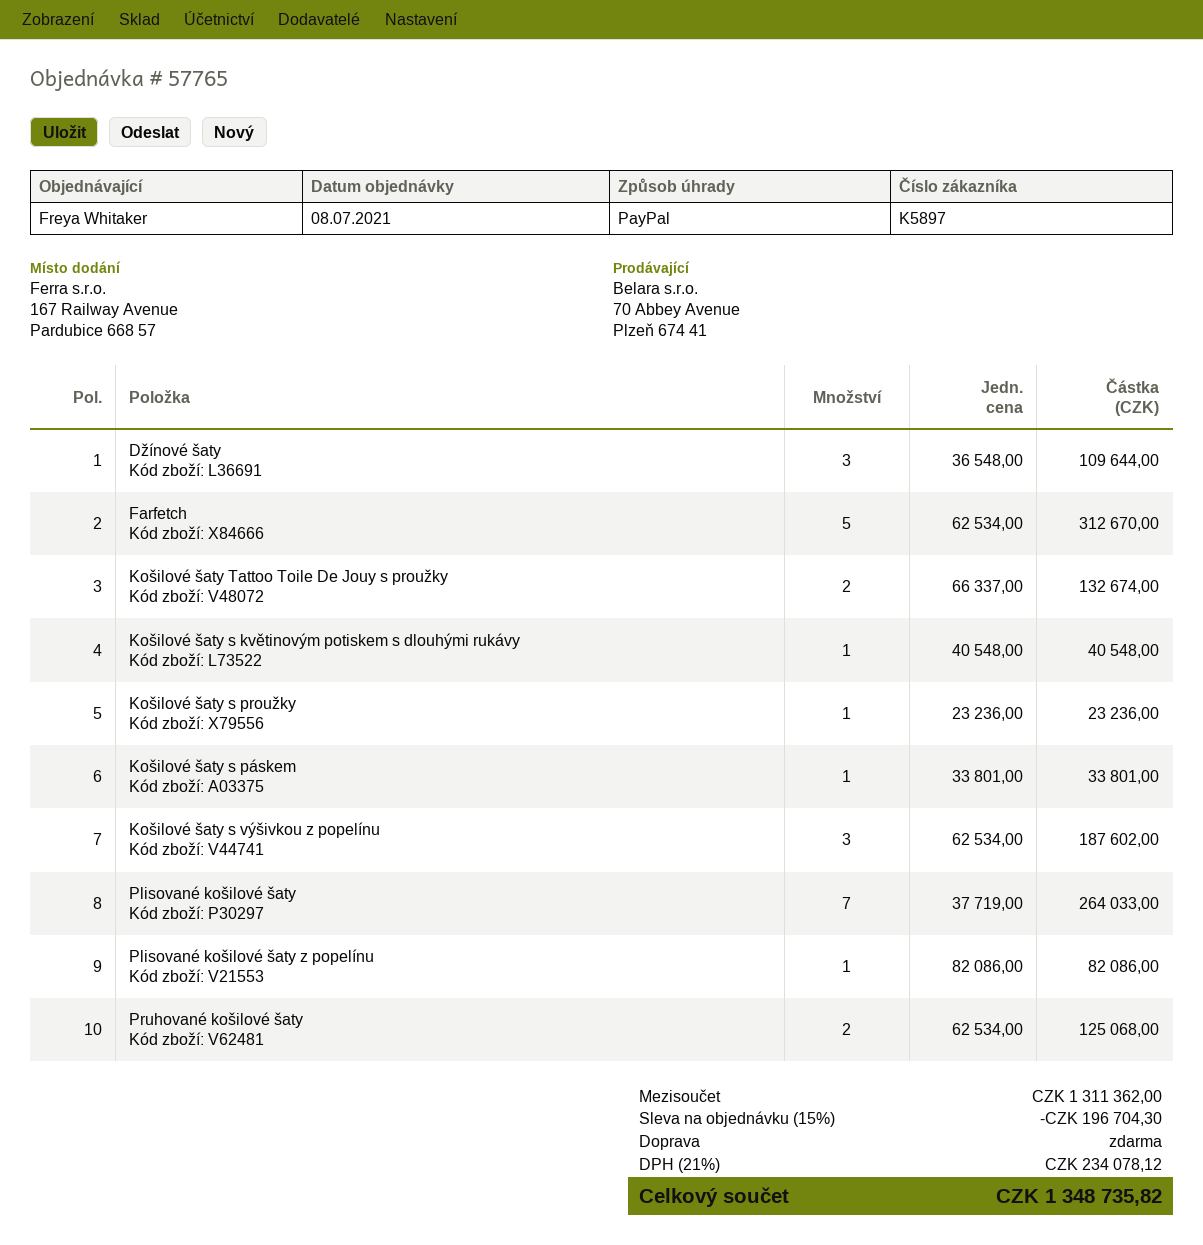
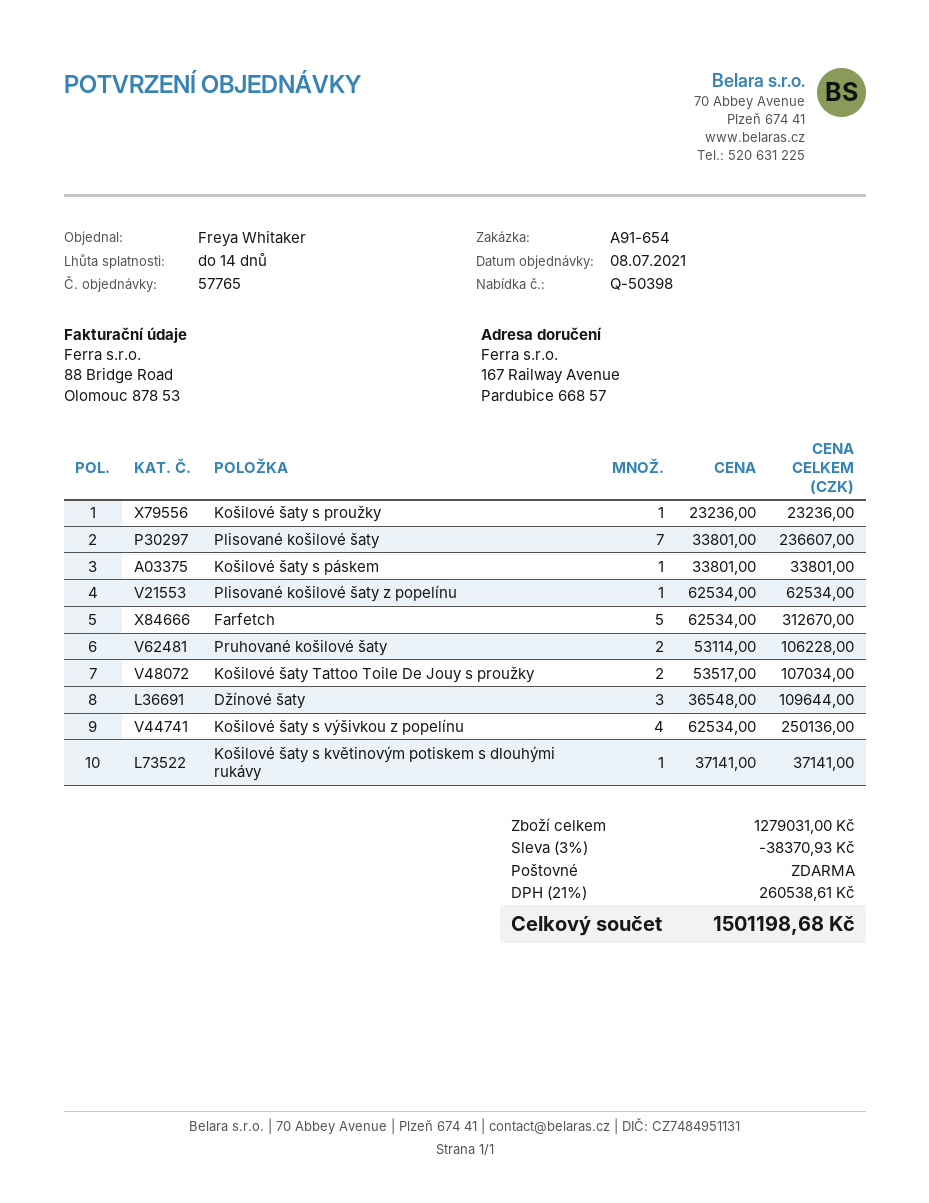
Košilové šaty Tattoo Toile De Jouy s proužky: 2 x 66337.00 = 132674.00 -> 2 x 53517.00 = 107034.00
Košilové šaty s květinovým potiskem s dlouhými rukávy: 1 x 40548.00 = 40548.00 -> 1 x 37141.00 = 37141.00
Košilové šaty s výšivkou z popelínu: 3 x 62534.00 = 187602.00 -> 4 x 62534.00 = 250136.00
Plisované košilové šaty: 7 x 37719.00 = 264033.00 -> 7 x 33801.00 = 236607.00
Plisované košilové šaty z popelínu: 1 x 82086.00 = 82086.00 -> 1 x 62534.00 = 62534.00
Pruhované košilové šaty: 2 x 62534.00 = 125068.00 -> 2 x 53114.00 = 106228.00
subtotal: 1311362.00 -> 1279031.00
discount: 15% = 196704.30 -> 3% = 38370.93
tax: 21% = 234078.12 -> 21% = 260538.61
total: 1348735.82 -> 1501198.68

